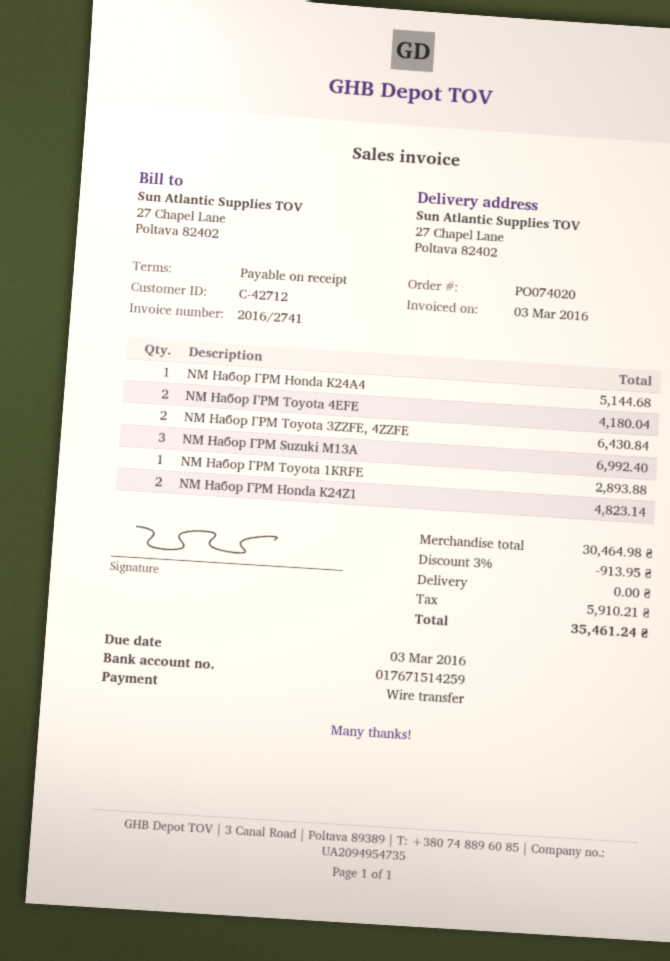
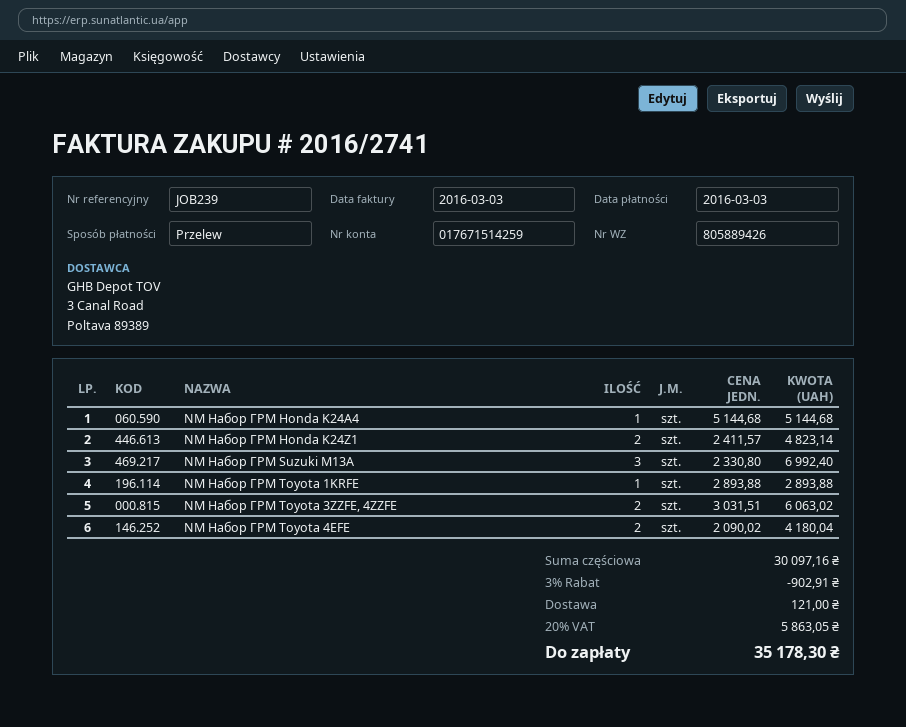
NM Набор ГРМ Toyota 3ZZFE, 4ZZFE: 2 for 6430.84 -> 2 for 6063.02
subtotal: 30464.98 -> 30097.16
discount: 3% = 913.95 -> 3% = 902.91
shipping: 0.00 -> 121.00
tax: 5910.21 -> 5863.05
total: 35461.24 -> 35178.30

